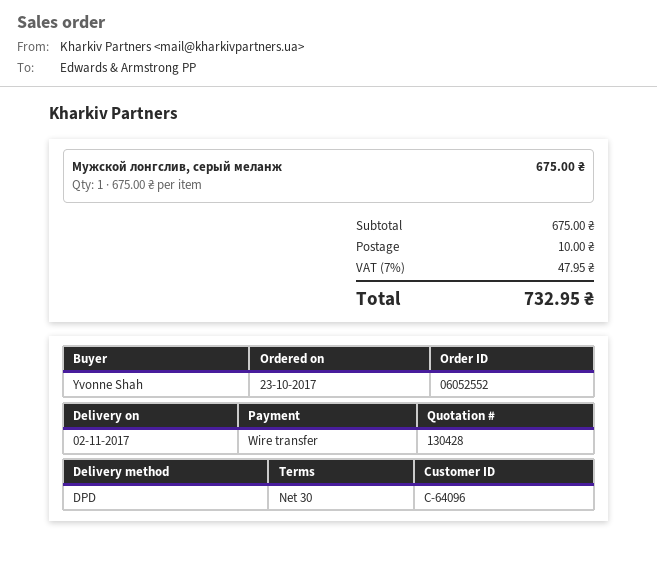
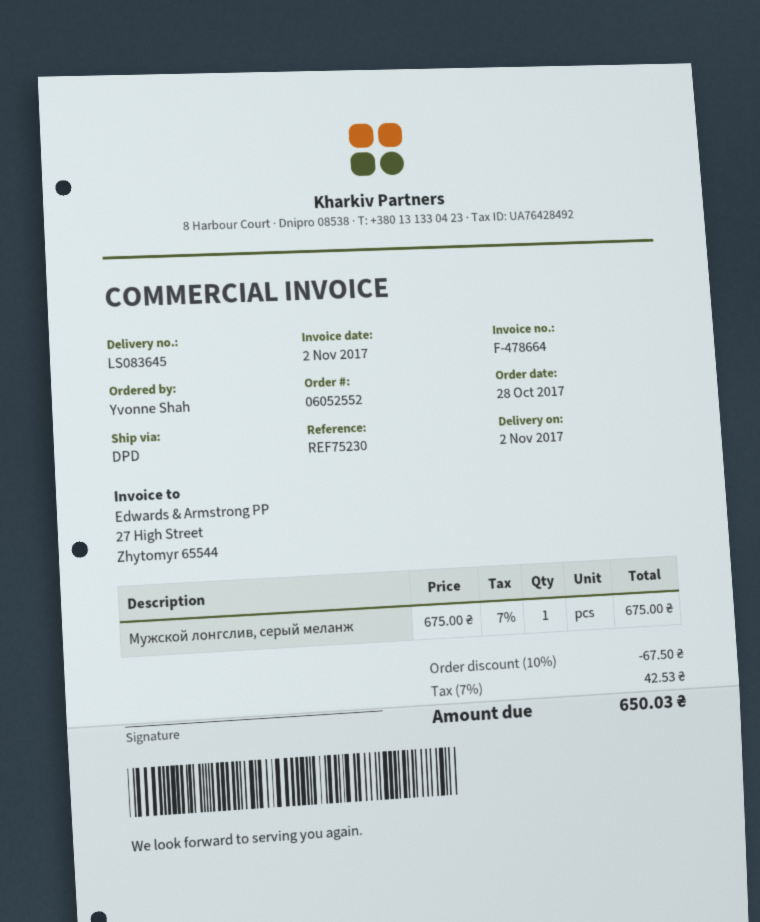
order date: 2017-10-23 -> 2017-10-28
discount: none -> 10% = 67.50
shipping: 10.00 -> none
tax: 7% = 47.95 -> 7% = 42.53
total: 732.95 -> 650.03

